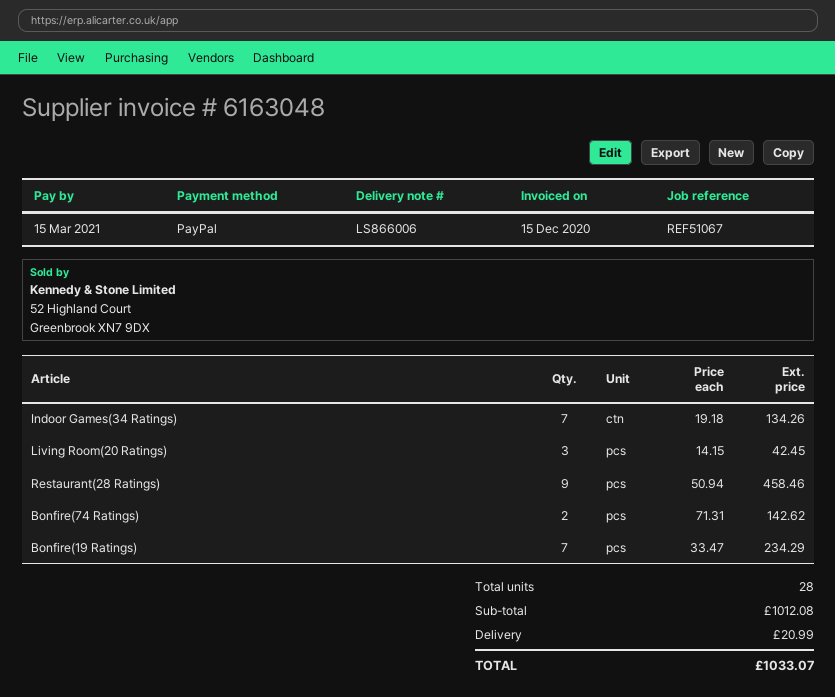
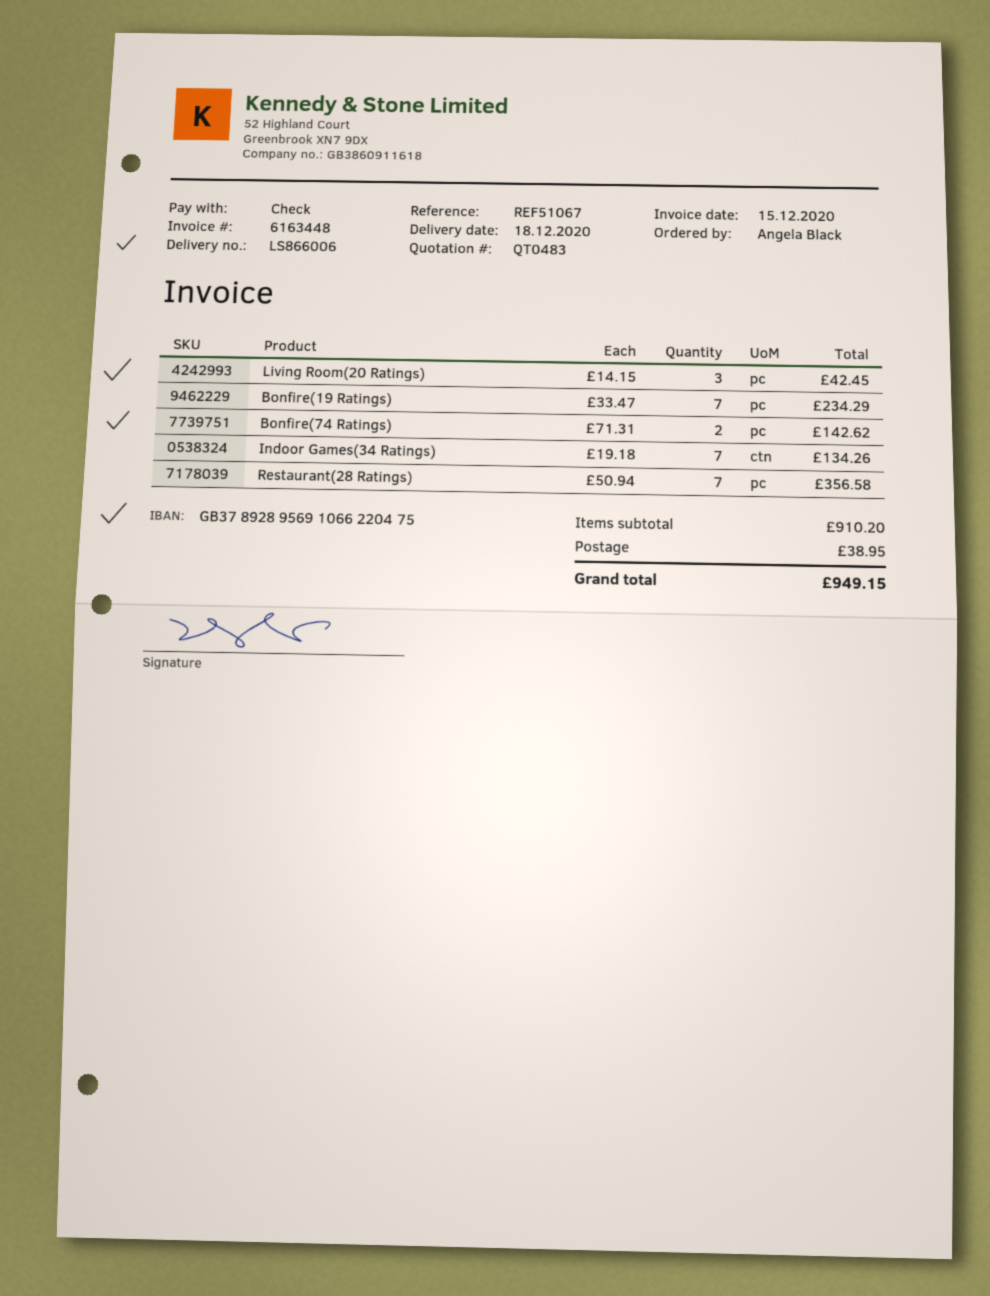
invoice number: 6163048 -> 6163448
payment method: PayPal -> cheque
Restaurant(28 Ratings): 9 x 50.94 = 458.46 -> 7 x 50.94 = 356.58
subtotal: 1012.08 -> 910.20
shipping: 20.99 -> 38.95
total: 1033.07 -> 949.15

